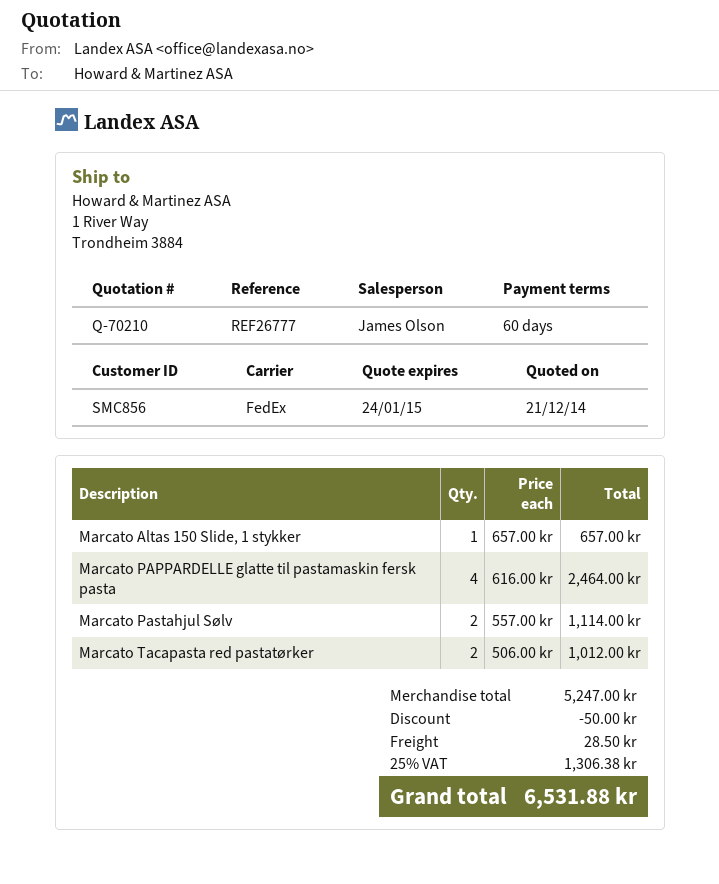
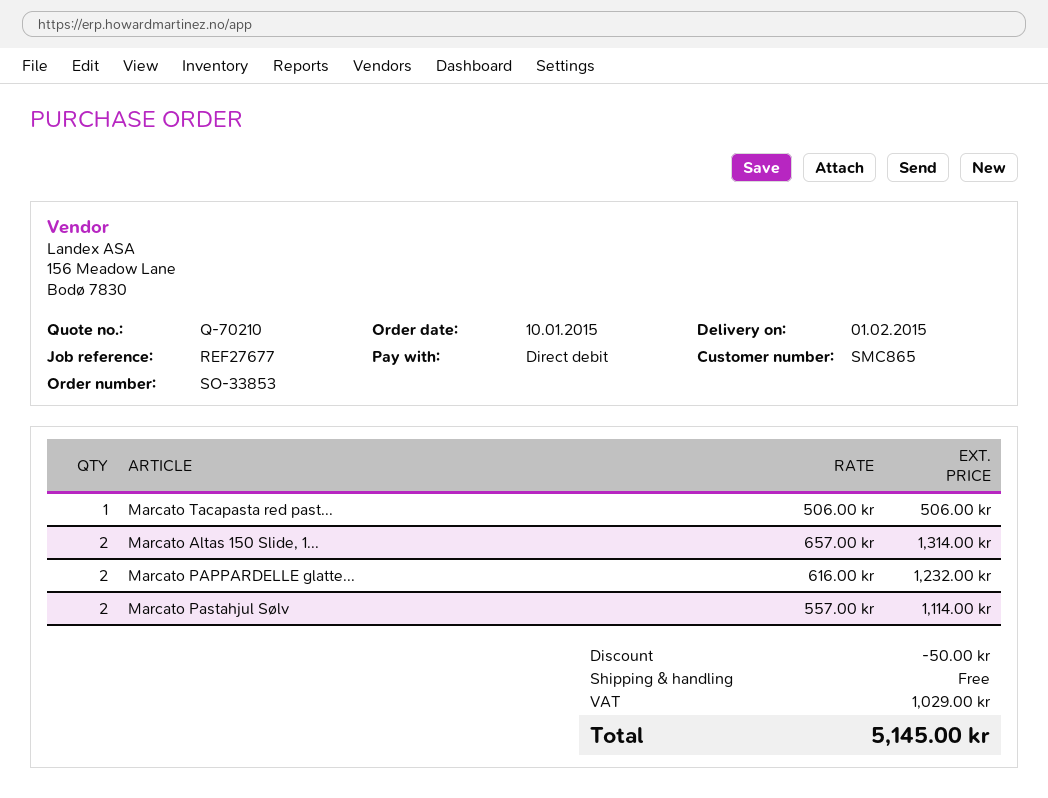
customer number: SMC856 -> SMC865
reference: REF26777 -> REF27677
Marcato Altas 150 Slide, 1 stykker: 1 x 657.00 = 657.00 -> 2 x 657.00 = 1314.00
Marcato PAPPARDELLE glatte til pastamaskin fersk pasta: 4 x 616.00 = 2464.00 -> 2 x 616.00 = 1232.00
Marcato Tacapasta red pastatørker: 2 x 506.00 = 1012.00 -> 1 x 506.00 = 506.00
shipping: 28.50 -> 0.00
tax: 1306.38 -> 1029.00
total: 6531.88 -> 5145.00

